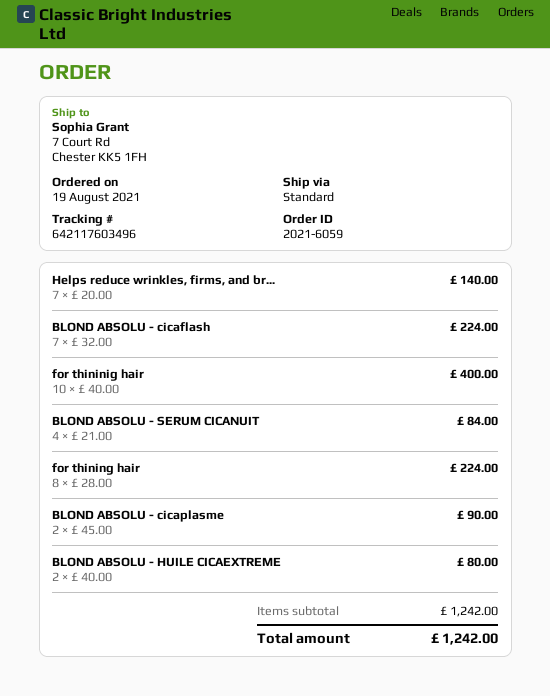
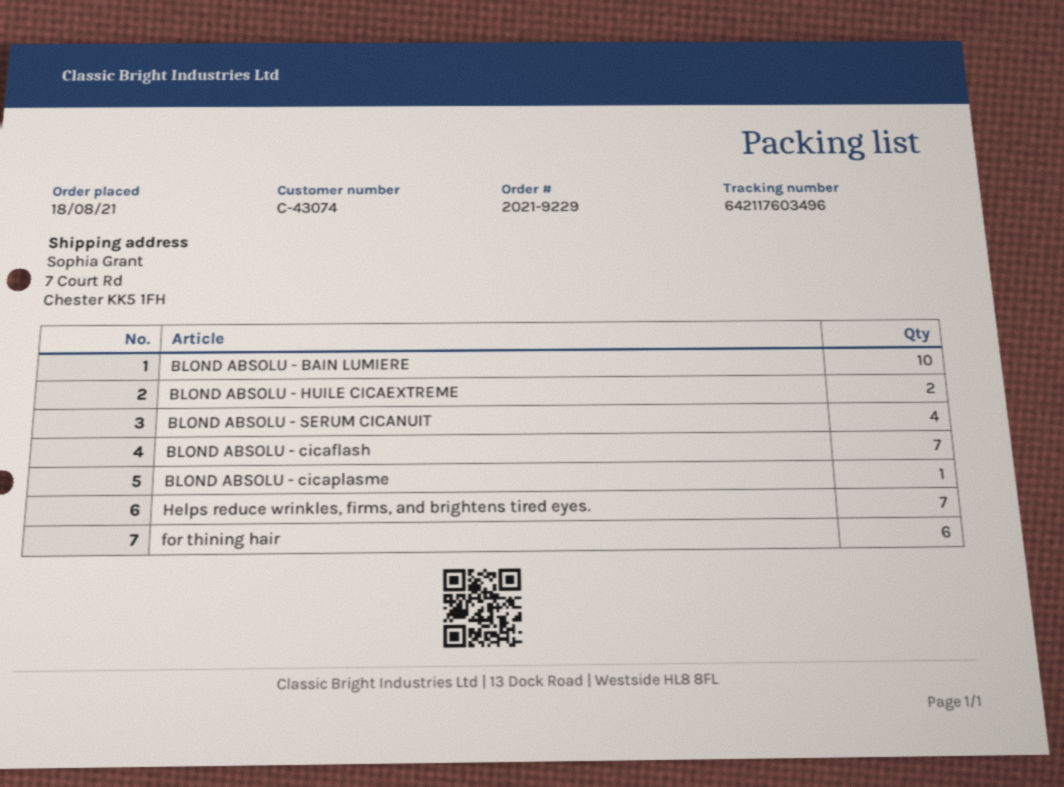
order number: 2021-6059 -> 2021-9229
order date: 2021-08-19 -> 2021-08-18
for thininig hair: 10 -> none
for thining hair: 8 -> 6
BLOND ABSOLU - cicaplasme: 2 -> 1
BLOND ABSOLU - BAIN LUMIERE: none -> 10

